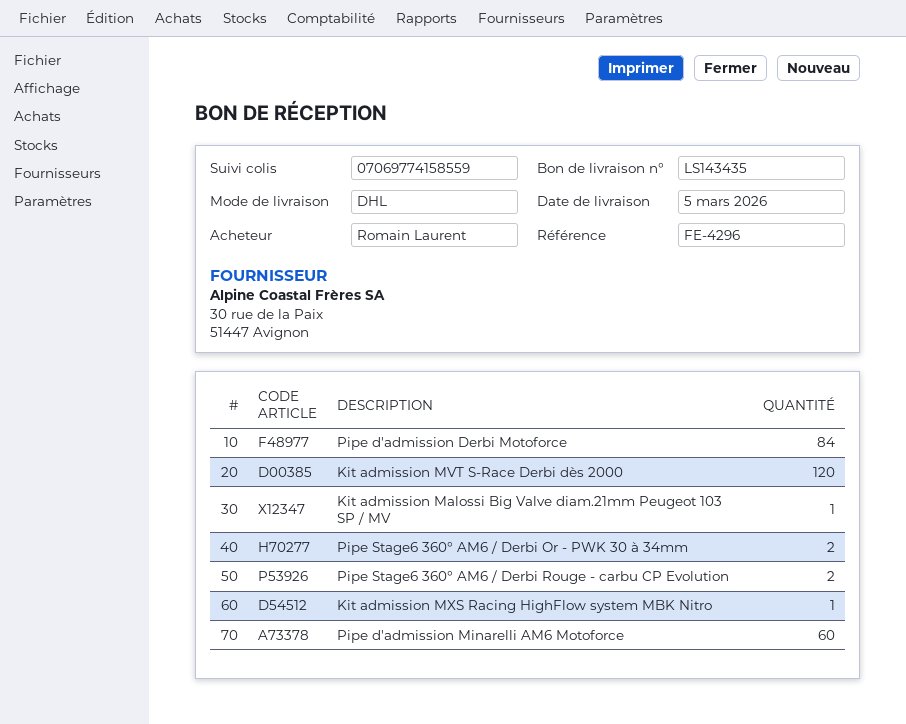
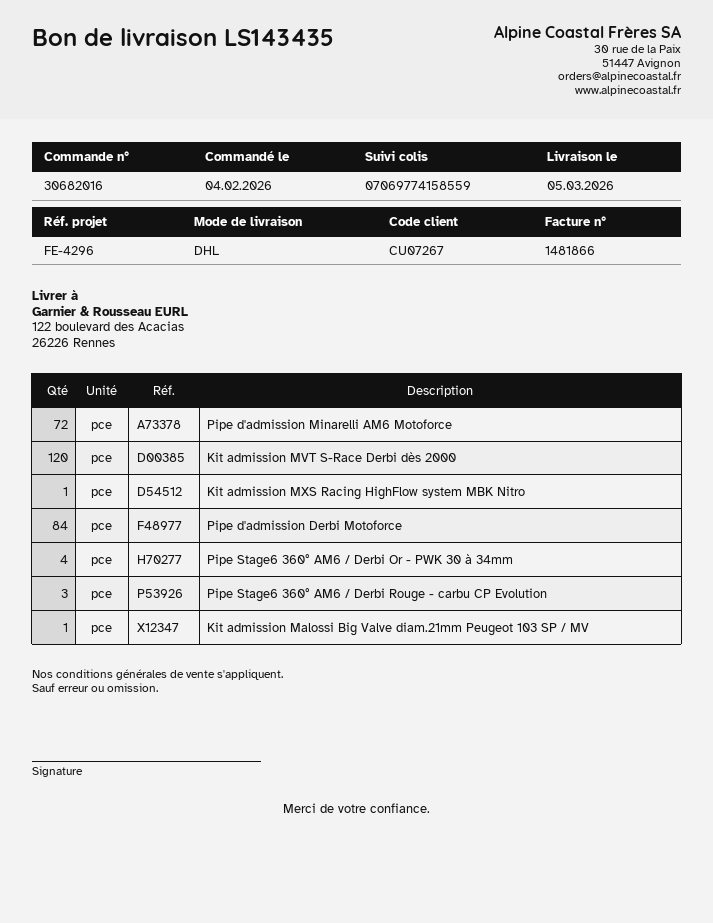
Pipe Stage6 360° AM6 / Derbi Or - PWK 30 à 34mm: 2 -> 4
Pipe Stage6 360° AM6 / Derbi Rouge - carbu CP Evolution: 2 -> 3
Pipe d'admission Minarelli AM6 Motoforce: 60 -> 72

